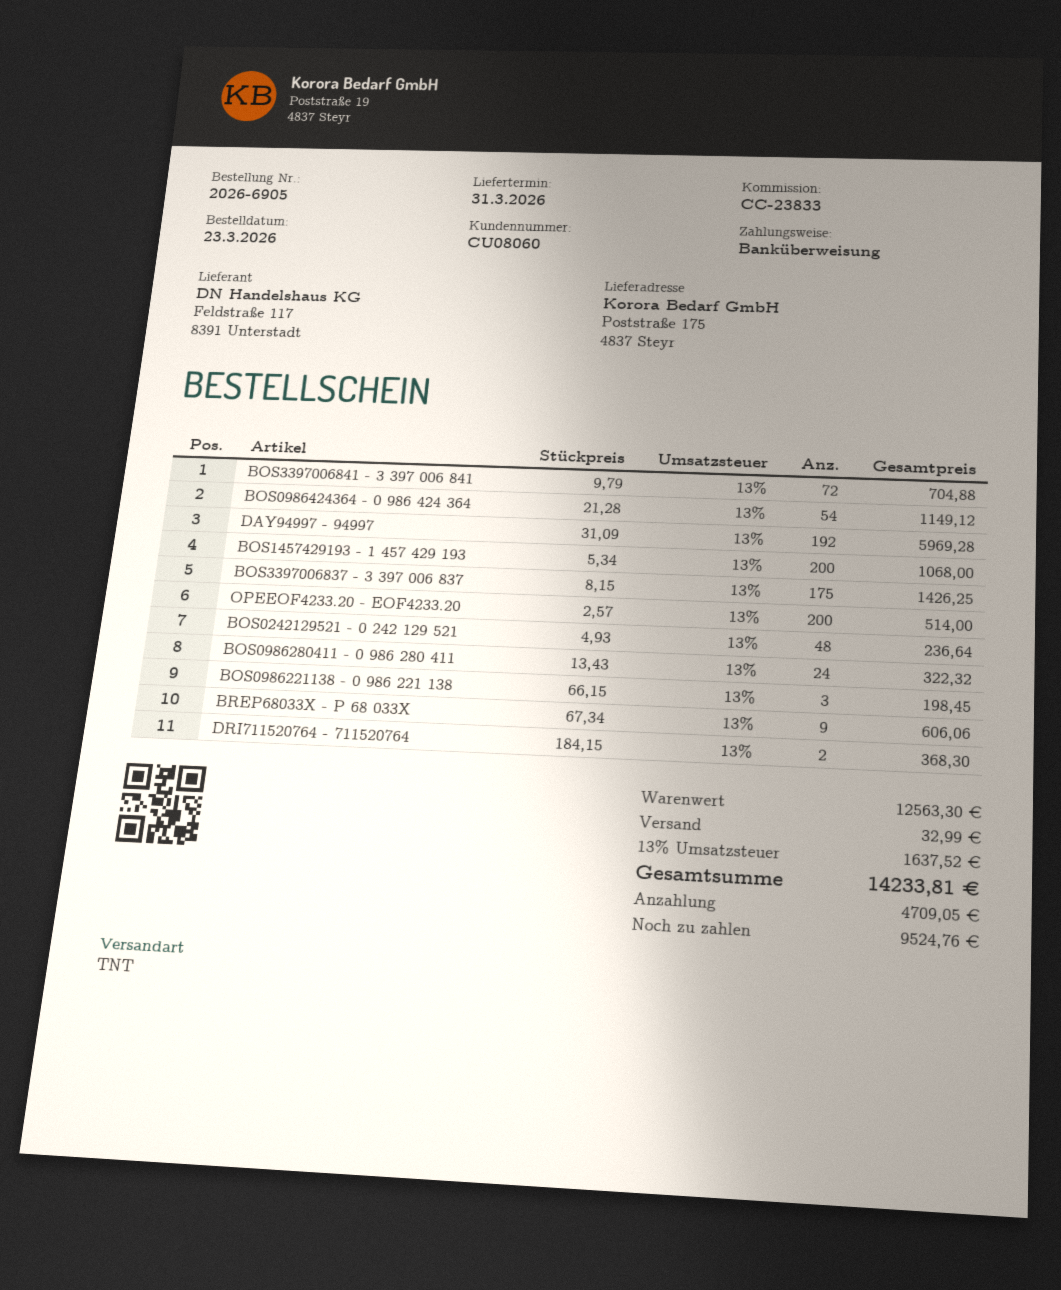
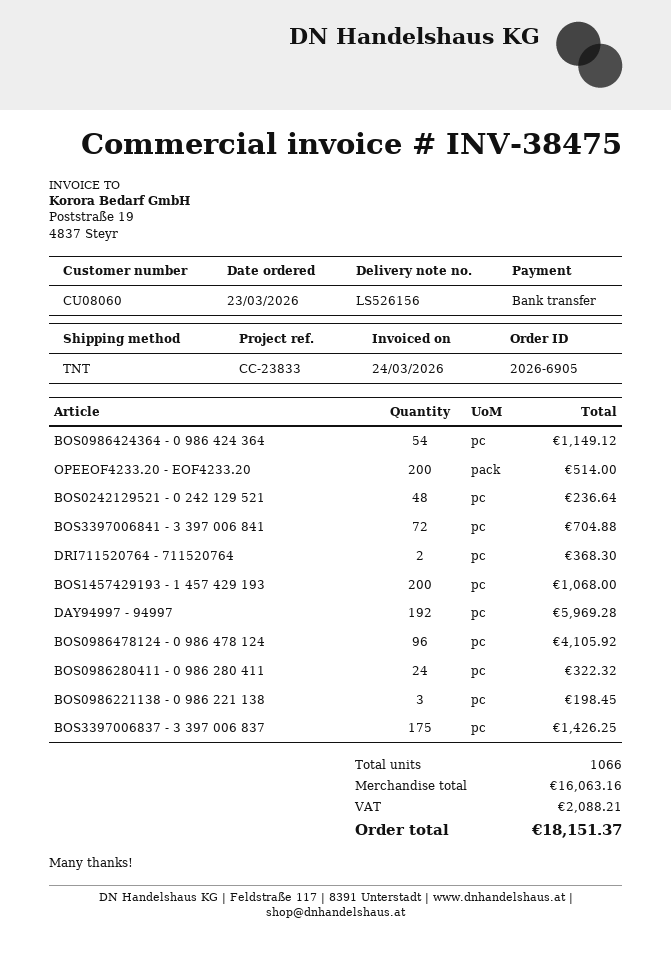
BREP68033X - P 68 033X: 9 for 606.06 -> none
BOS0986478124 - 0 986 478 124: none -> 96 for 4105.92
subtotal: 12563.30 -> 16063.16
shipping: 32.99 -> none
tax: 1637.52 -> 2088.21
total: 14233.81 -> 18151.37

